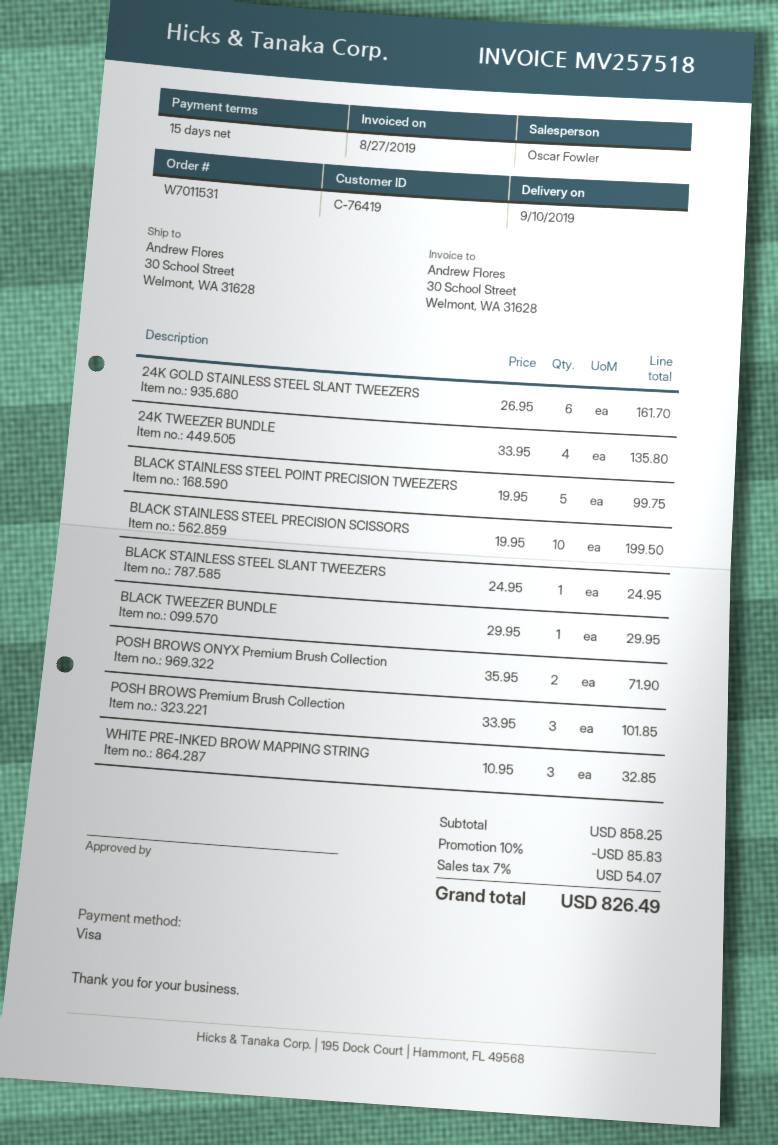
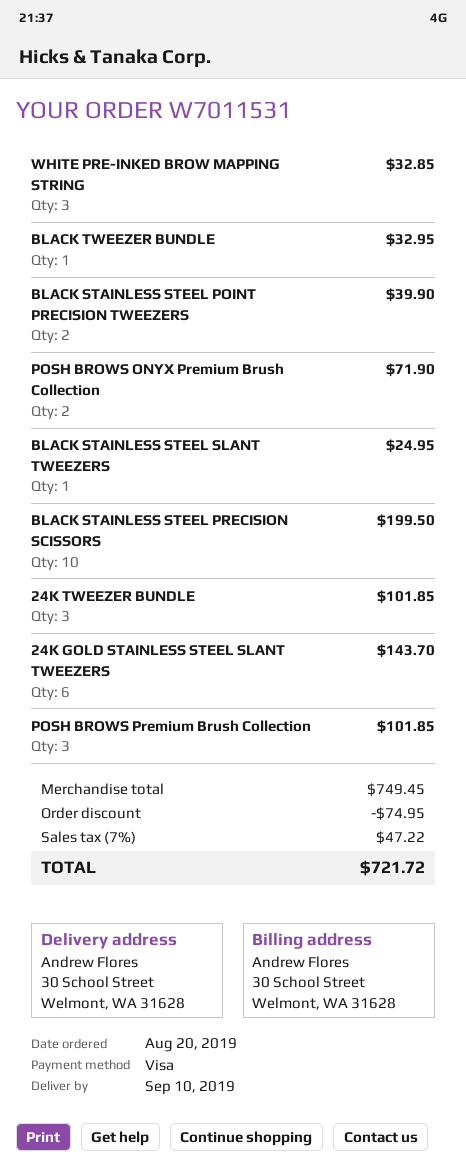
24K GOLD STAINLESS STEEL SLANT TWEEZERS: 6 for 161.70 -> 6 for 143.70
24K TWEEZER BUNDLE: 4 for 135.80 -> 3 for 101.85
BLACK STAINLESS STEEL POINT PRECISION TWEEZERS: 5 for 99.75 -> 2 for 39.90
BLACK TWEEZER BUNDLE: 1 for 29.95 -> 1 for 32.95
subtotal: 858.25 -> 749.45
discount: 85.83 -> 74.95
tax: 7% = 54.07 -> 7% = 47.22
total: 826.49 -> 721.72

